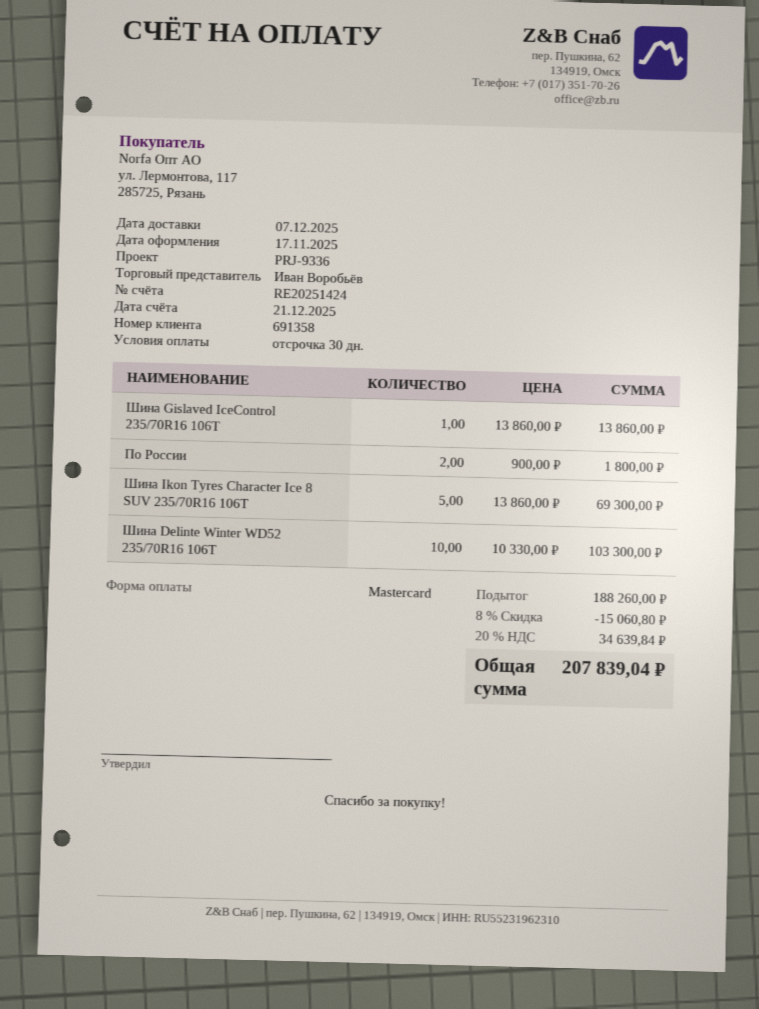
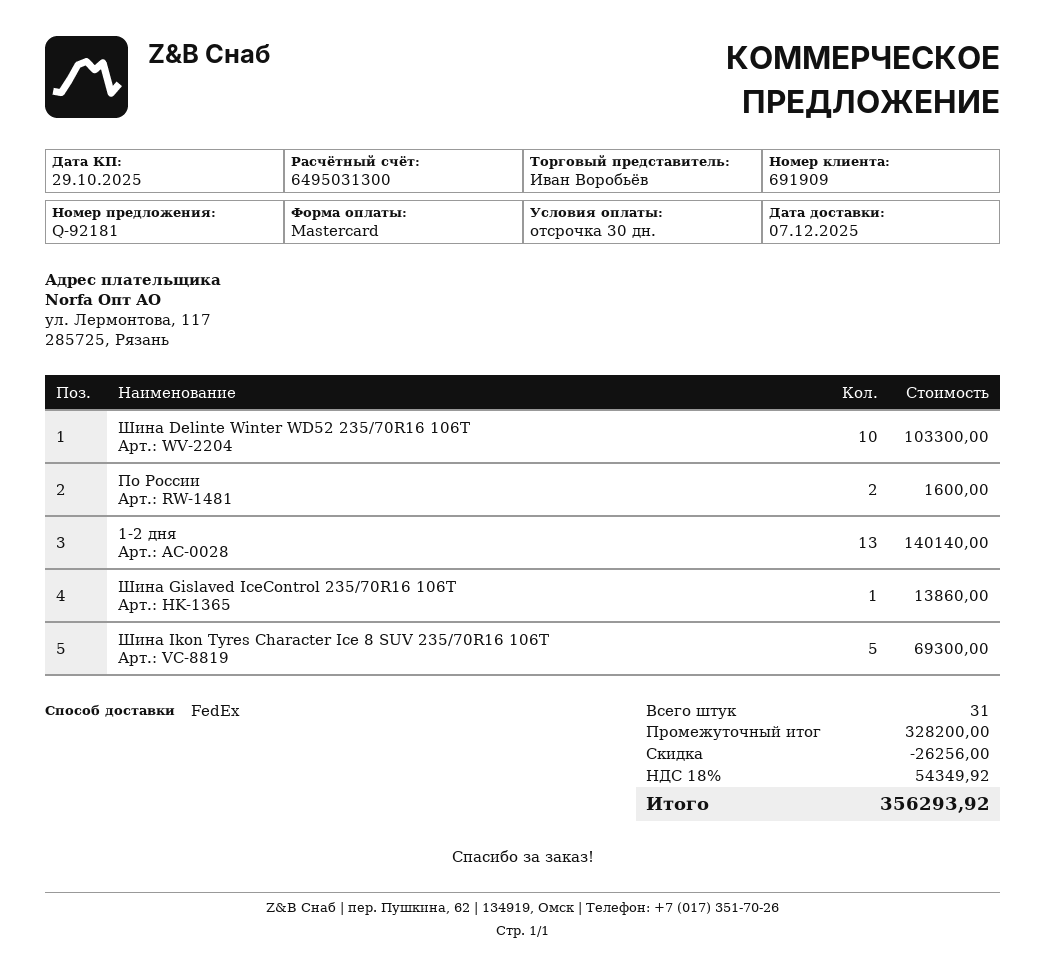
customer number: 691358 -> 691909
По России: 2 for 1800.00 -> 2 for 1600.00
1-2 дня: none -> 13 for 140140.00
subtotal: 188260.00 -> 328200.00
discount: 15060.80 -> 26256.00
tax: 20% = 34639.84 -> 18% = 54349.92
total: 207839.04 -> 356293.92

